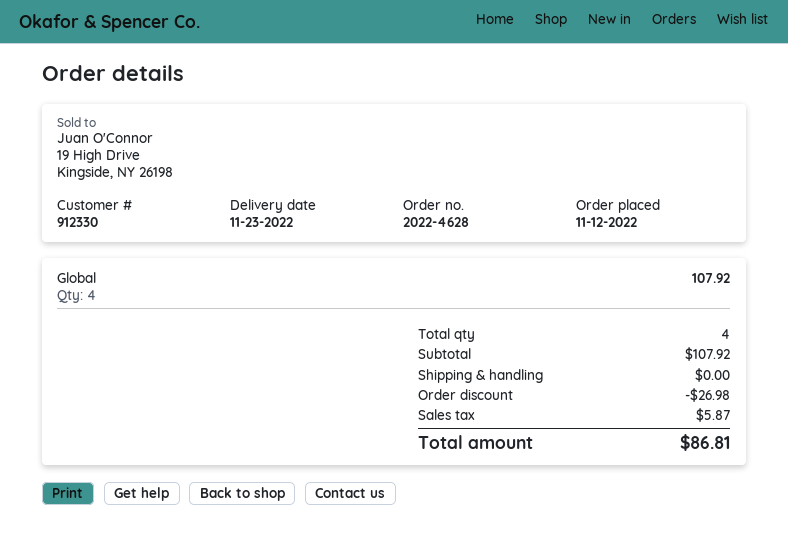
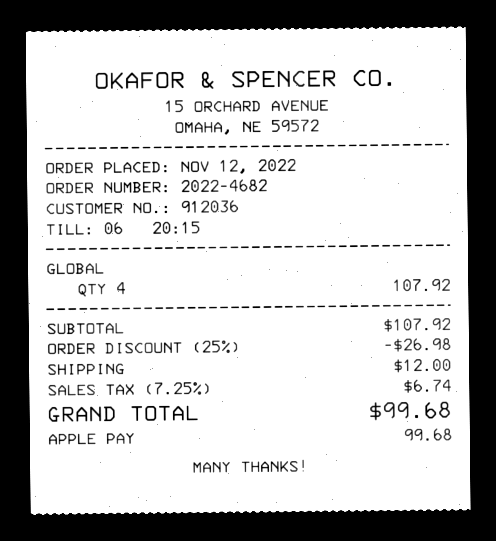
order number: 2022-4628 -> 2022-4682
customer number: 912330 -> 912036
shipping: 0.00 -> 12.00
tax: 5.87 -> 6.74
total: 86.81 -> 99.68

